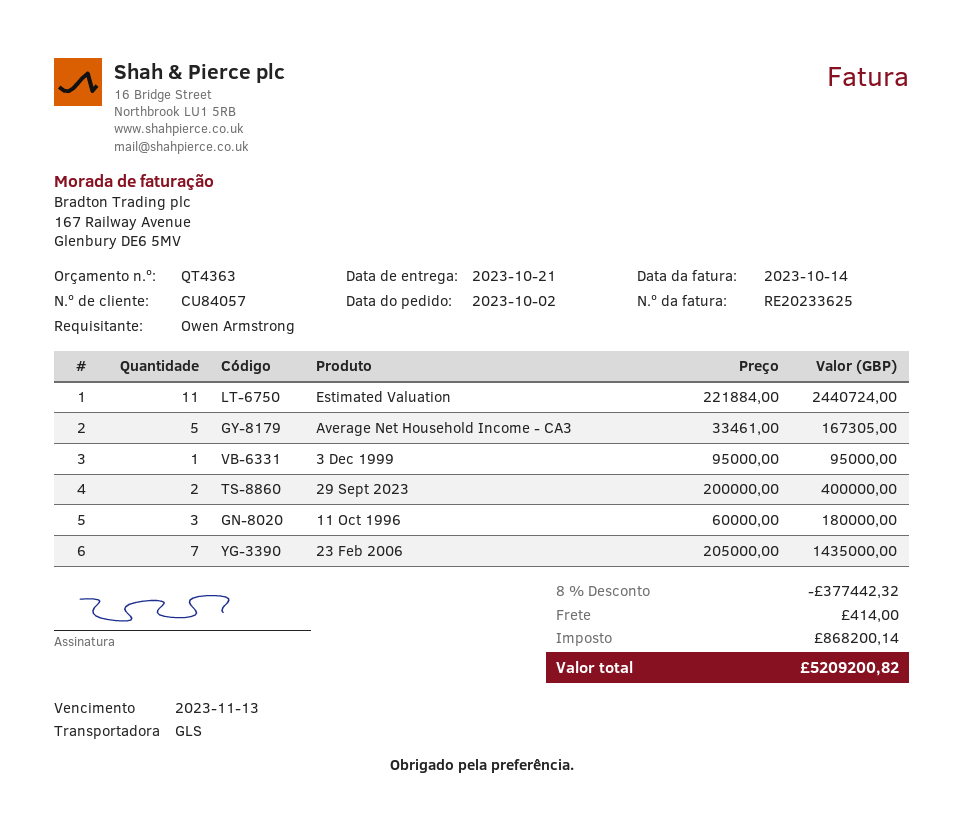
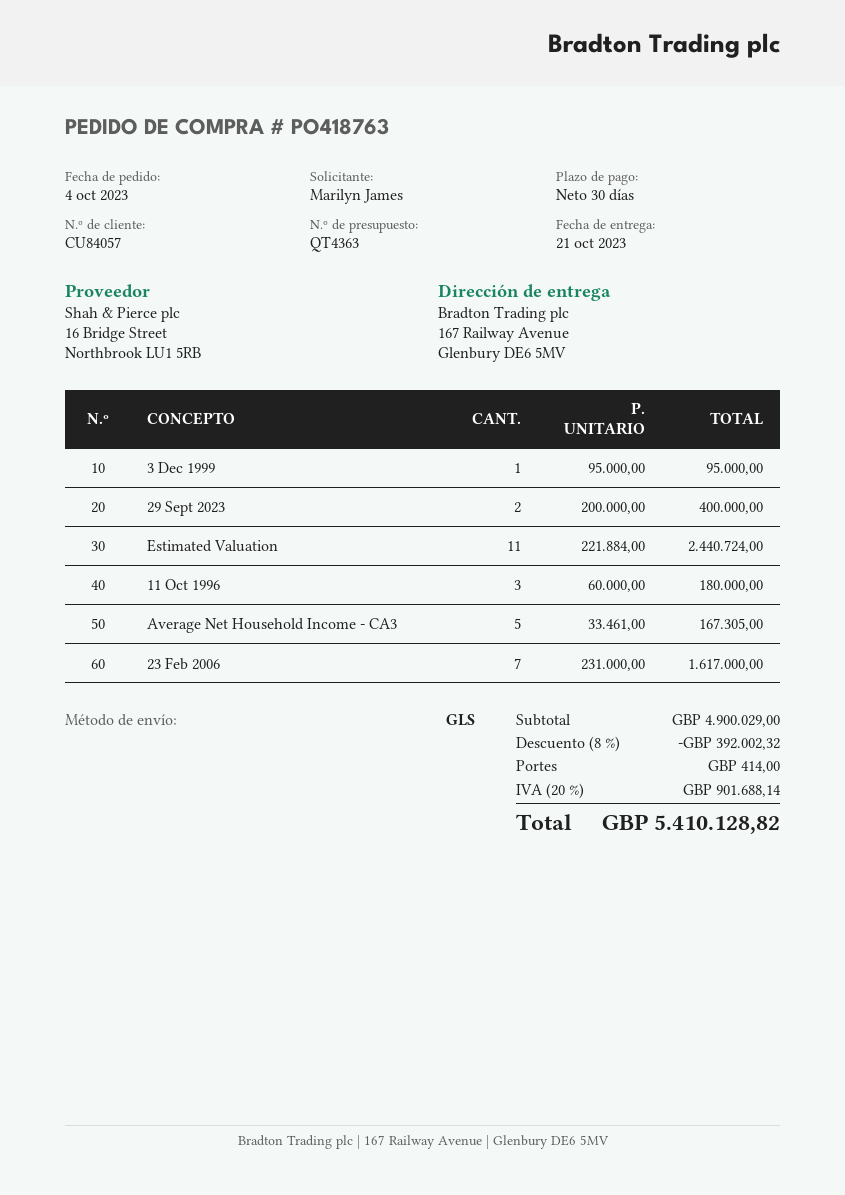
order date: 2023-10-02 -> 2023-10-04
ordered by: Owen Armstrong -> Marilyn James
23 Feb 2006: 7 x 205000.00 = 1435000.00 -> 7 x 231000.00 = 1617000.00
discount: 8% = 377442.32 -> 8% = 392002.32
tax: 868200.14 -> 901688.14
total: 5209200.82 -> 5410128.82

